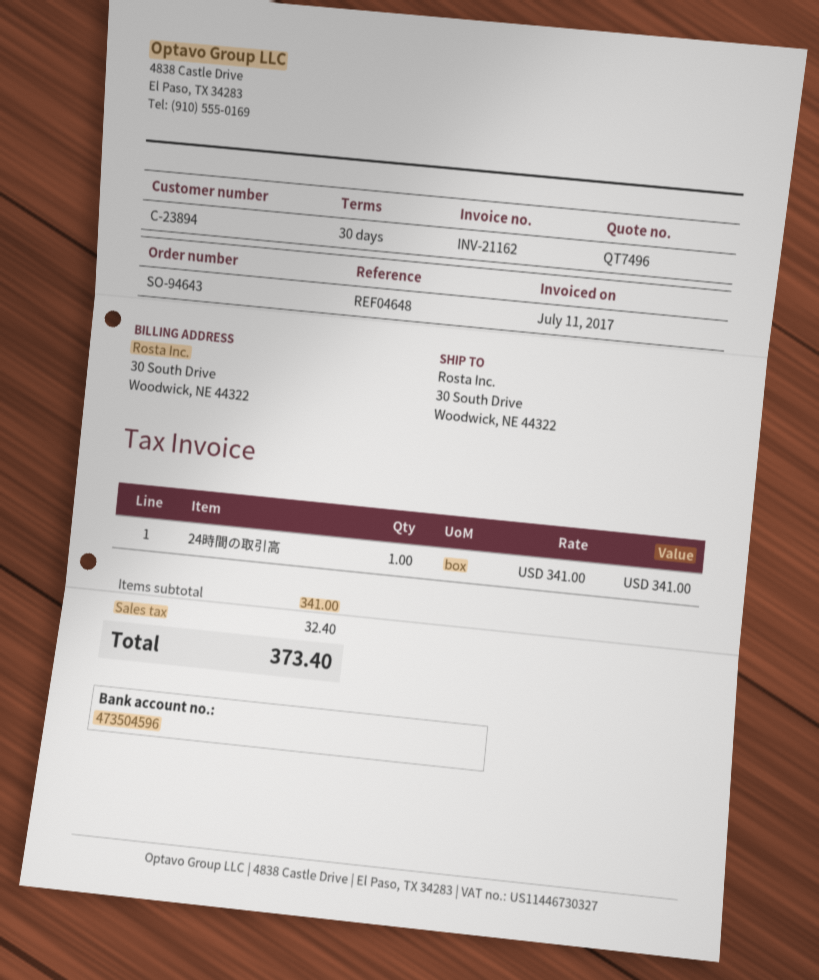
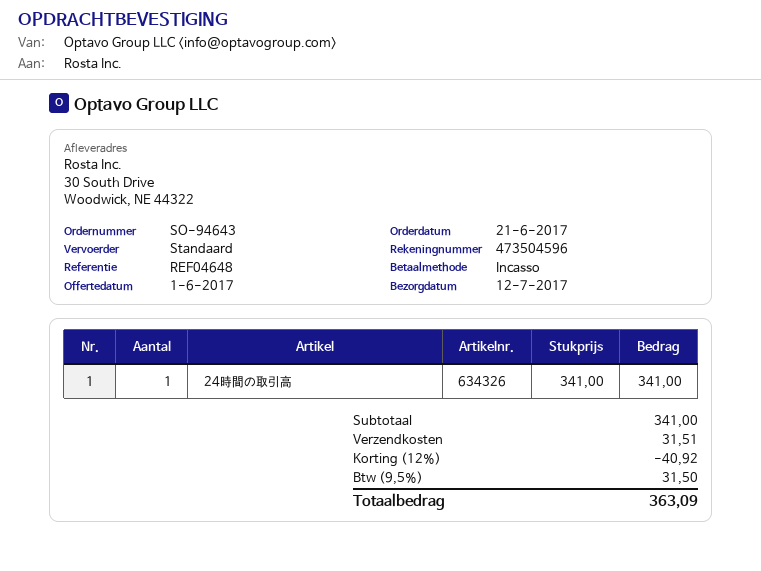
discount: none -> 12% = 40.92
shipping: none -> 31.51
tax: 32.40 -> 31.50
total: 373.40 -> 363.09

